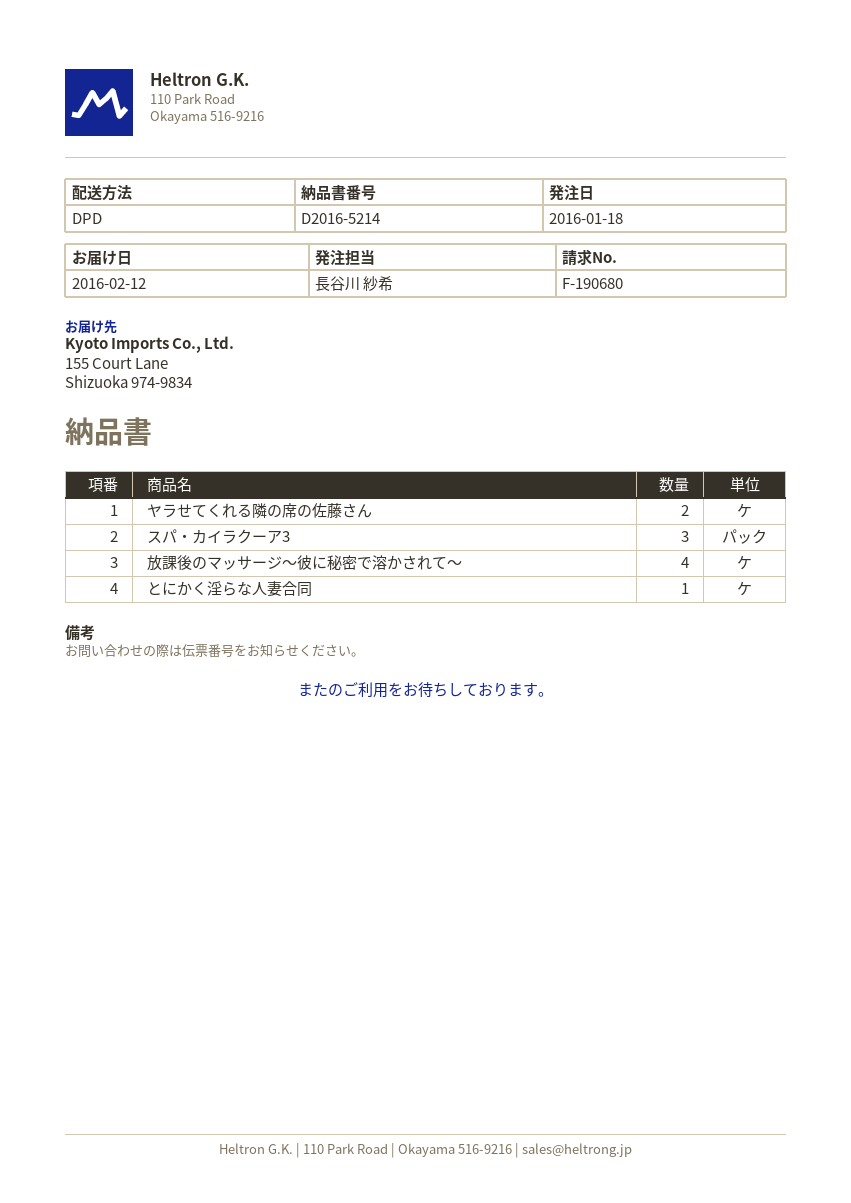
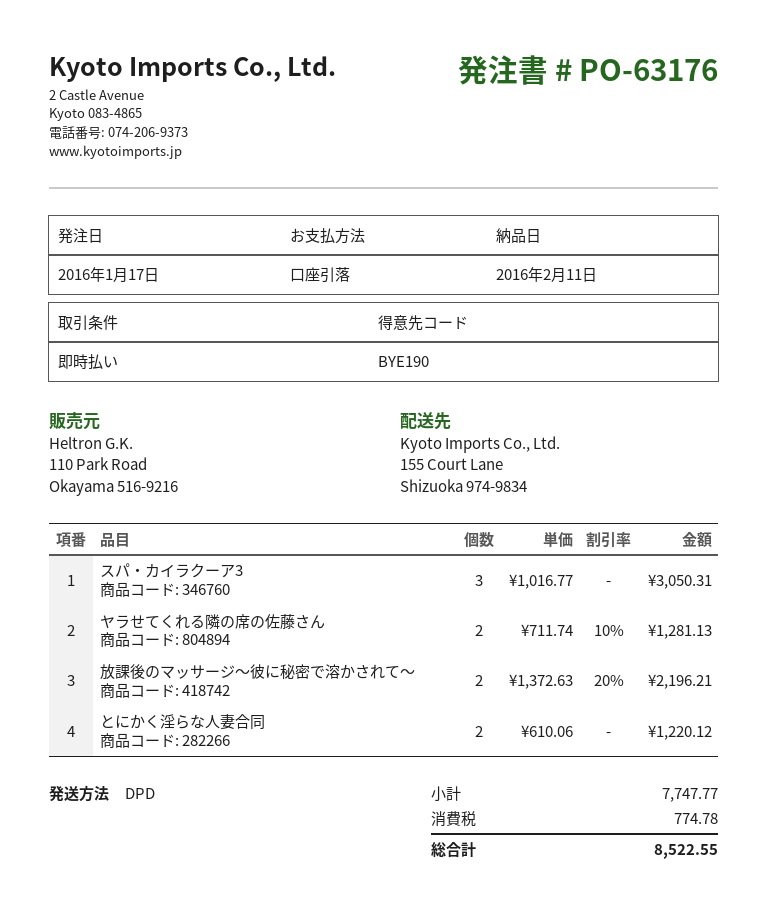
order date: 2016-01-18 -> 2016-01-17
delivery date: 2016-02-12 -> 2016-02-11
放課後のマッサージ〜彼に秘密で溶かされて〜: 4 -> 2
とにかく淫らな人妻合同: 1 -> 2

